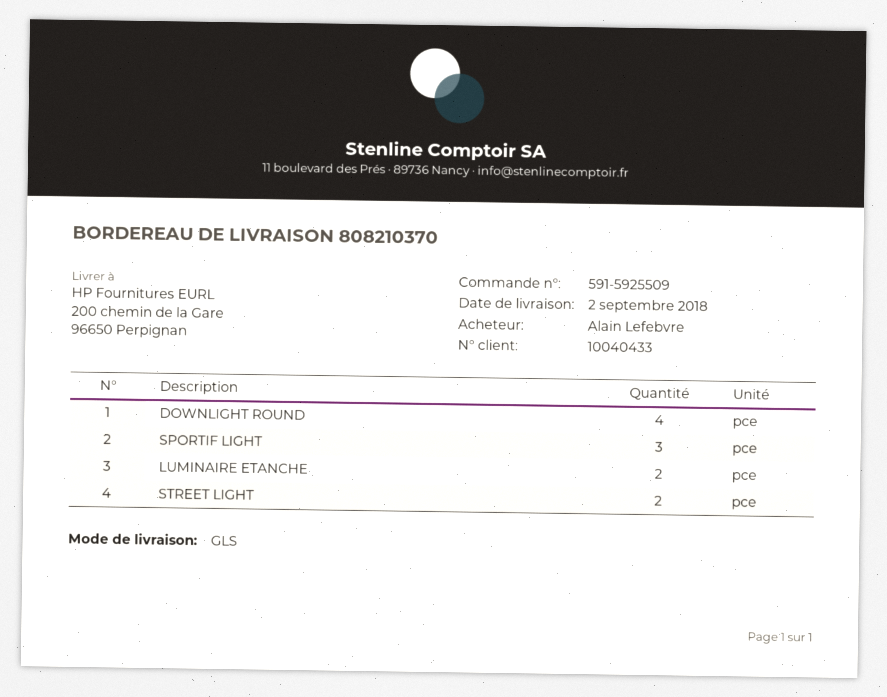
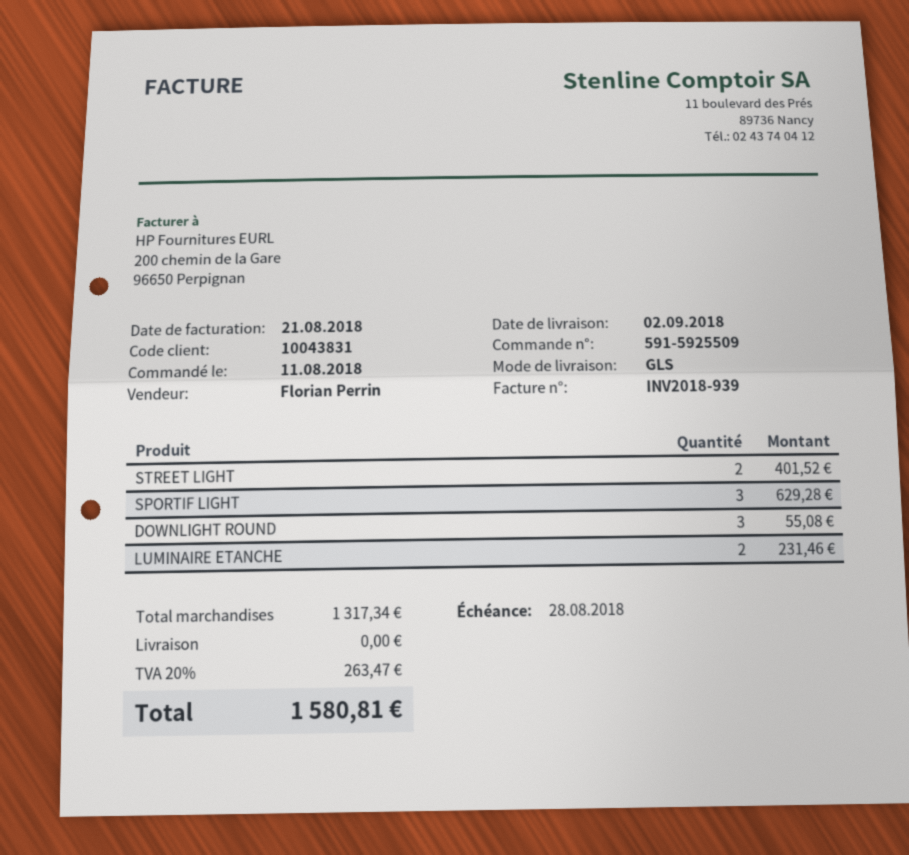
customer number: 10040433 -> 10043831
DOWNLIGHT ROUND: 4 -> 3

